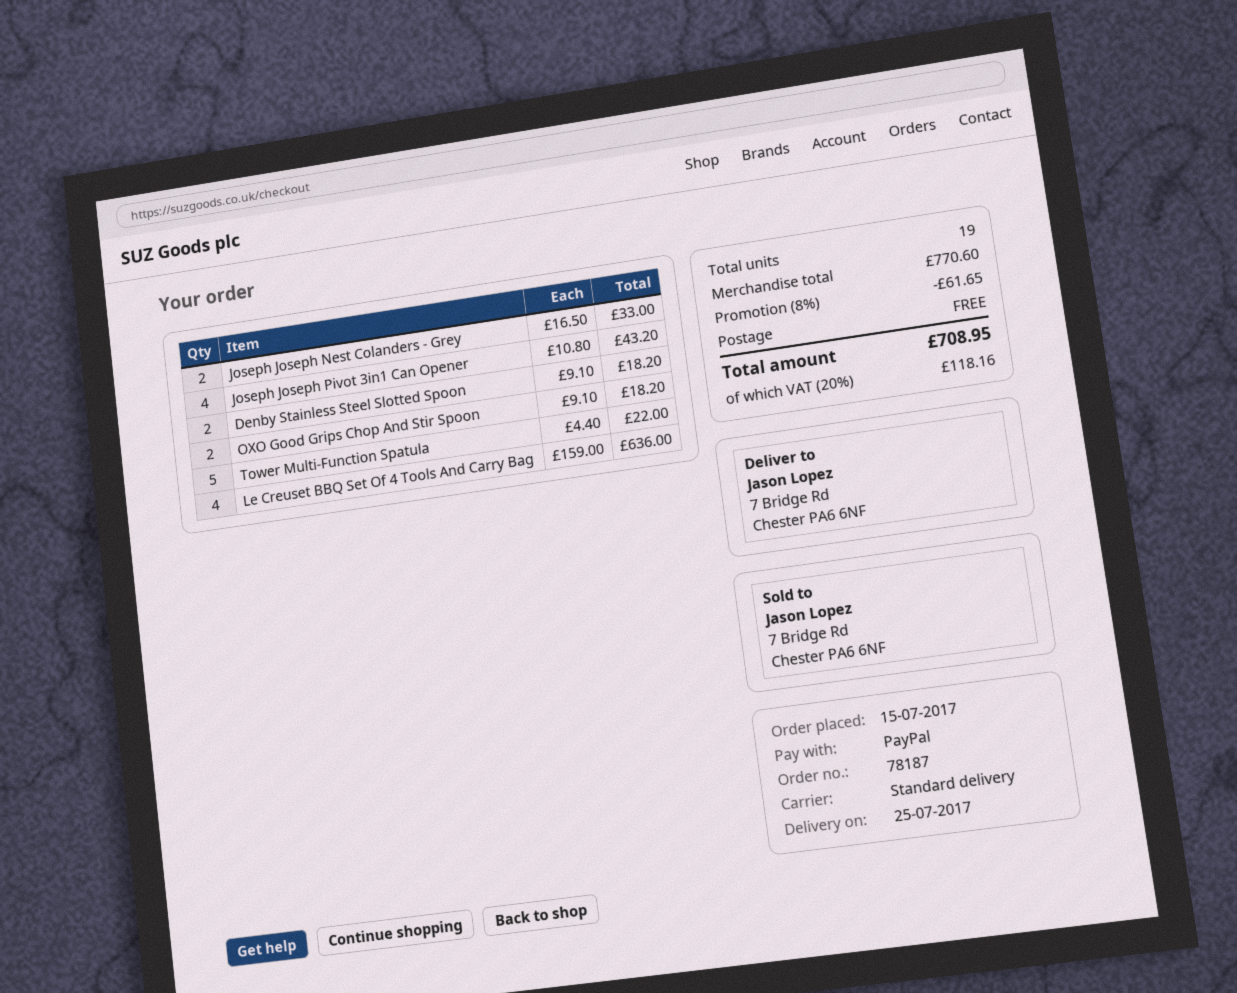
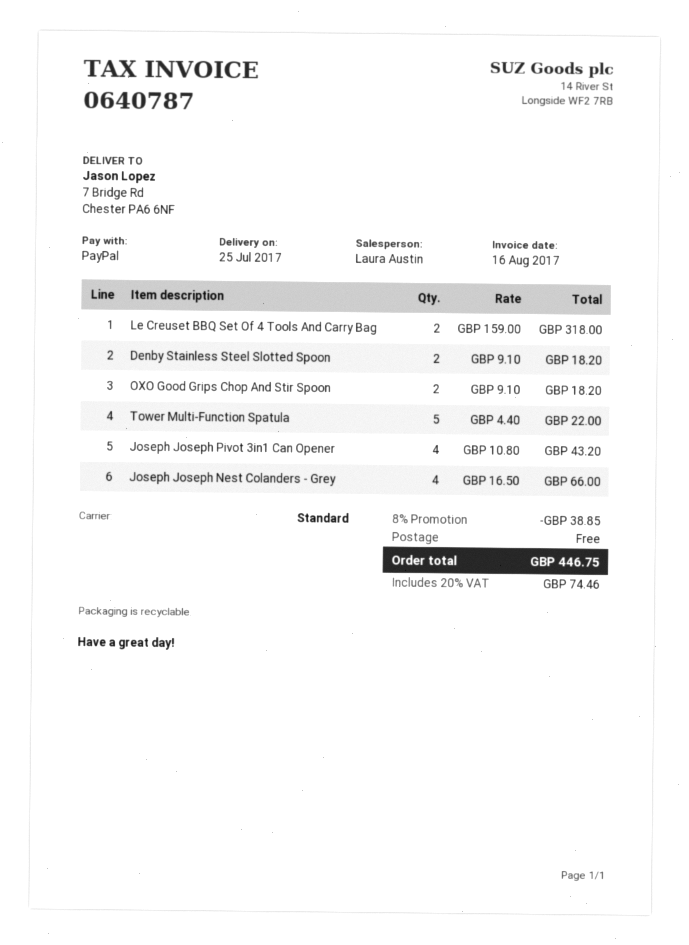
Joseph Joseph Nest Colanders - Grey: 2 x 16.50 = 33.00 -> 4 x 16.50 = 66.00
Le Creuset BBQ Set Of 4 Tools And Carry Bag: 4 x 159.00 = 636.00 -> 2 x 159.00 = 318.00
discount: 8% = 61.65 -> 8% = 38.85
tax: 20% = 118.16 -> 20% = 74.46
total: 708.95 -> 446.75

